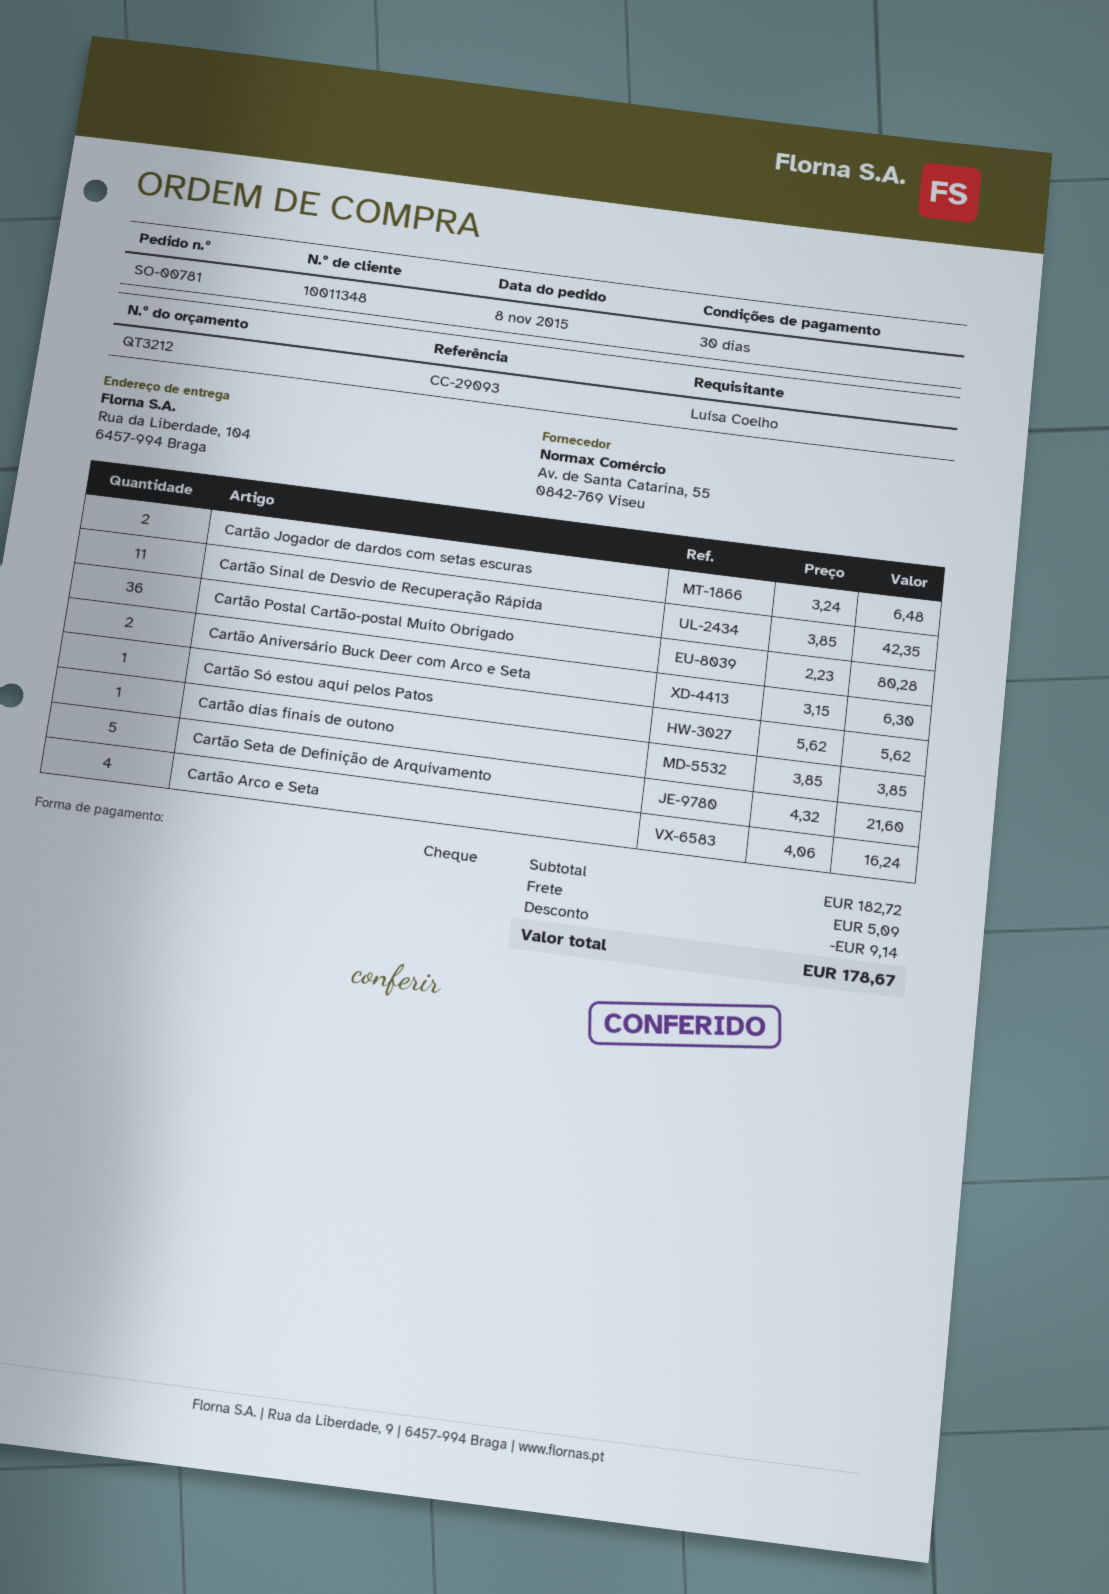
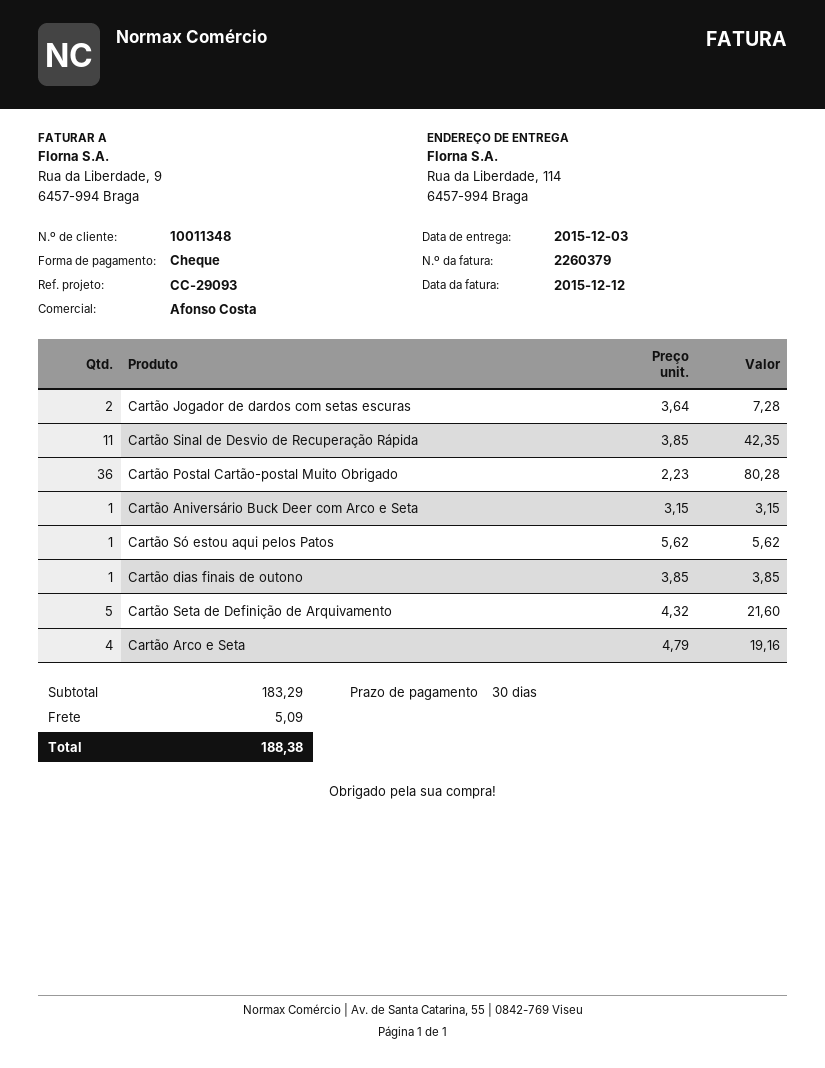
ship to: Rua da Liberdade, 104, 6457-994 Braga -> Rua da Liberdade, 114, 6457-994 Braga
Cartão Jogador de dardos com setas escuras: 2 x 3.24 = 6.48 -> 2 x 3.64 = 7.28
Cartão Aniversário Buck Deer com Arco e Seta: 2 x 3.15 = 6.30 -> 1 x 3.15 = 3.15
Cartão Arco e Seta: 4 x 4.06 = 16.24 -> 4 x 4.79 = 19.16
subtotal: 182.72 -> 183.29
discount: 9.14 -> none
total: 178.67 -> 188.38

